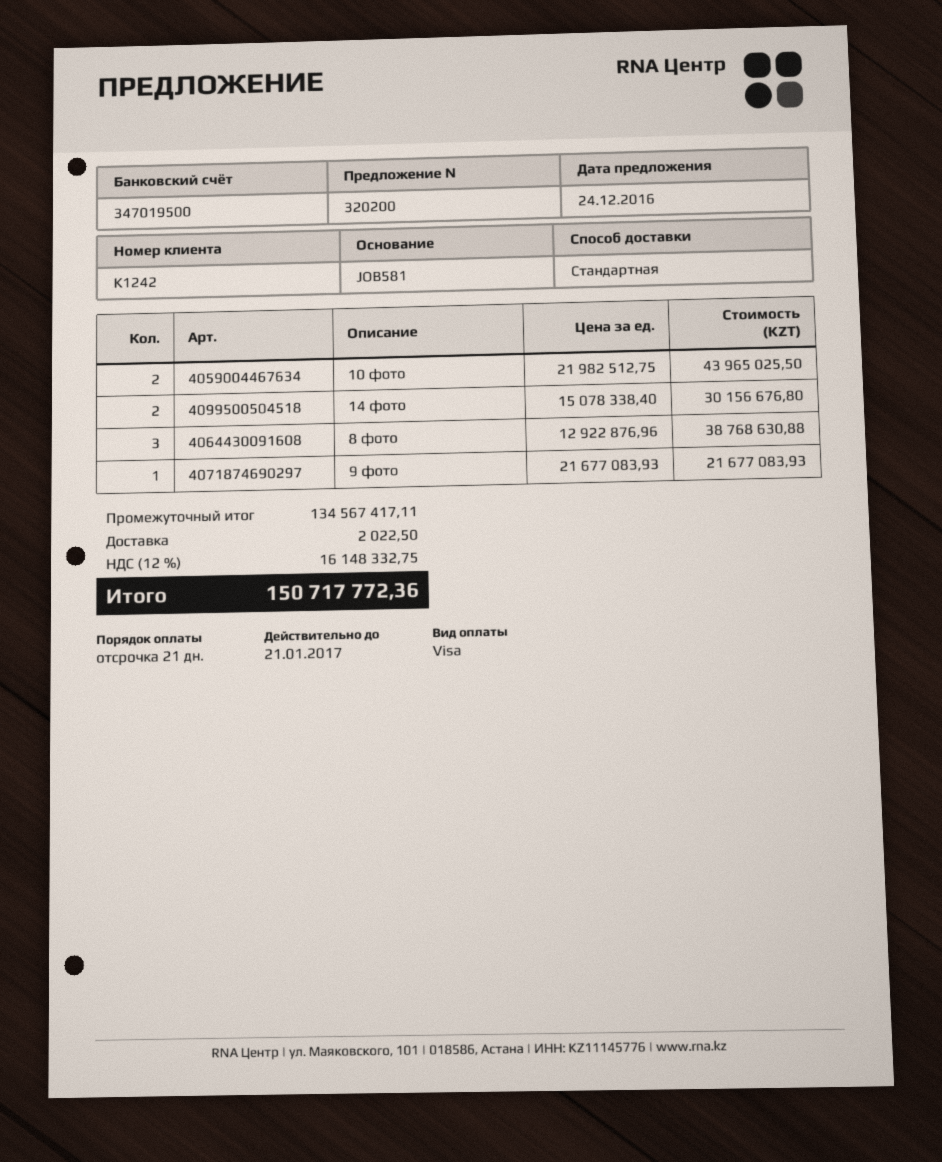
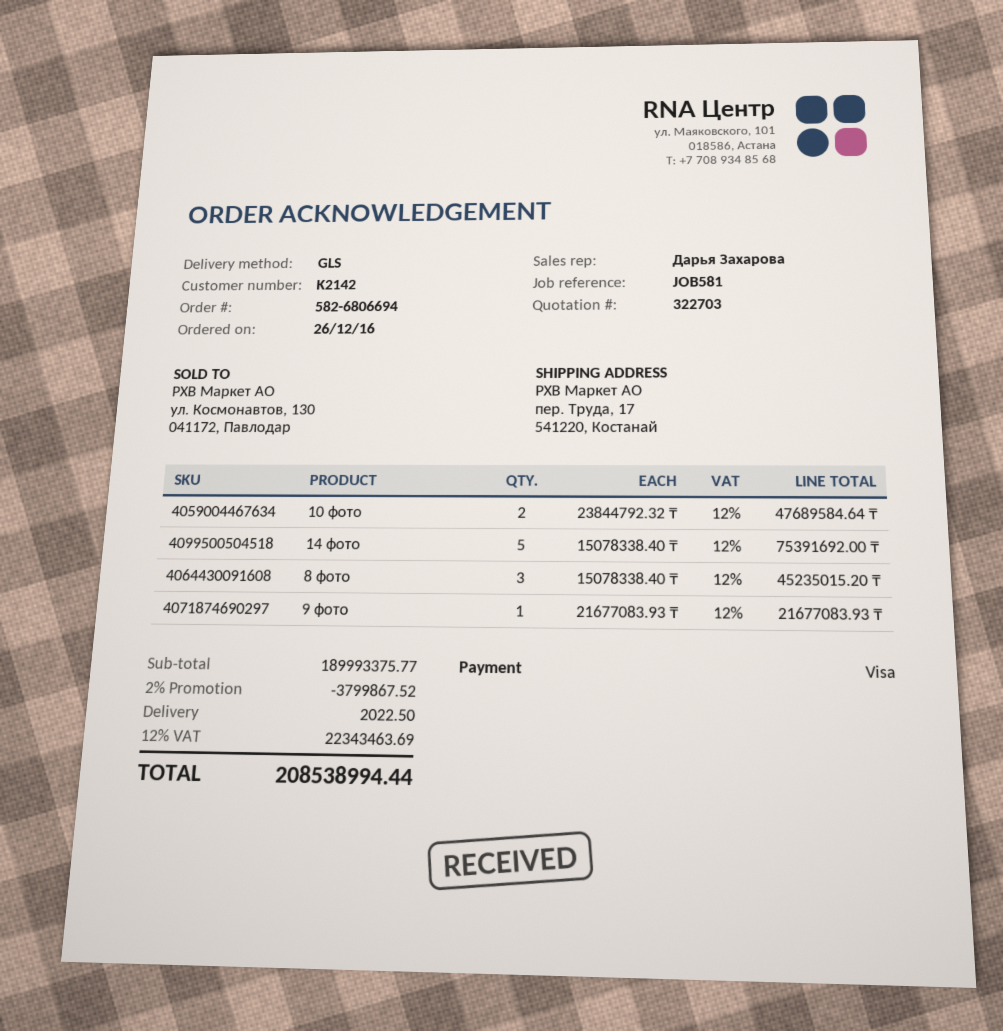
quote number: 320200 -> 322703
customer number: K1242 -> K2142
shipping method: standard -> GLS
10 фото: 2 x 21982512.75 = 43965025.50 -> 2 x 23844792.32 = 47689584.64
14 фото: 2 x 15078338.40 = 30156676.80 -> 5 x 15078338.40 = 75391692.00
8 фото: 3 x 12922876.96 = 38768630.88 -> 3 x 15078338.40 = 45235015.20
subtotal: 134567417.11 -> 189993375.77
discount: none -> 2% = 3799867.52
tax: 12% = 16148332.75 -> 12% = 22343463.69
total: 150717772.36 -> 208538994.44

